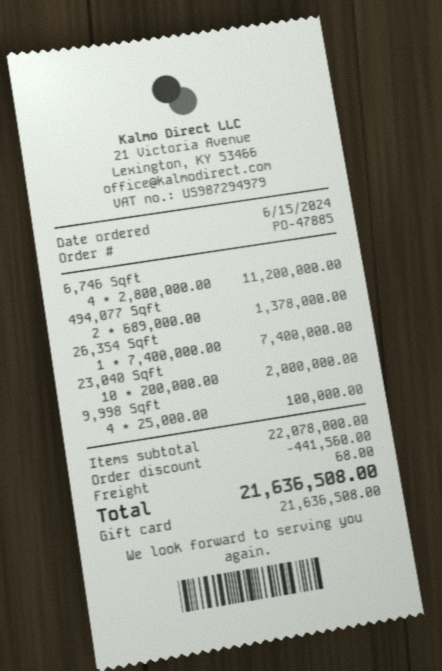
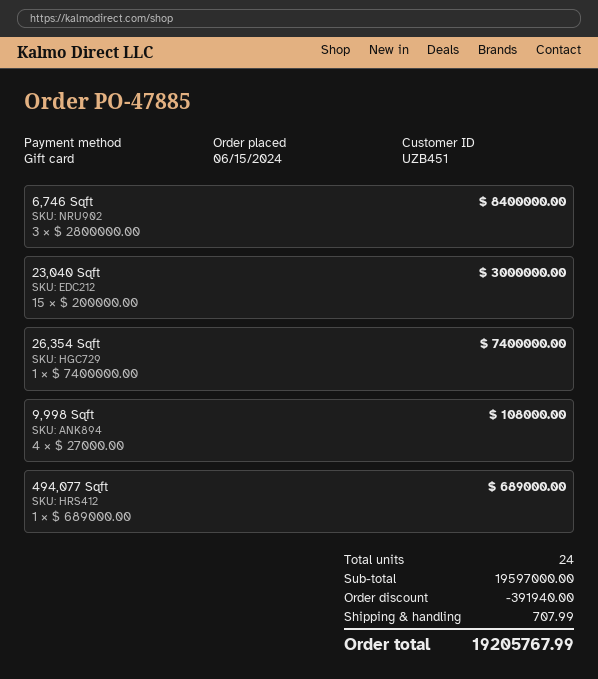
6,746 Sqft: 4 x 2800000.00 = 11200000.00 -> 3 x 2800000.00 = 8400000.00
494,077 Sqft: 2 x 689000.00 = 1378000.00 -> 1 x 689000.00 = 689000.00
23,040 Sqft: 10 x 200000.00 = 2000000.00 -> 15 x 200000.00 = 3000000.00
9,998 Sqft: 4 x 25000.00 = 100000.00 -> 4 x 27000.00 = 108000.00
subtotal: 22078000.00 -> 19597000.00
discount: 441560.00 -> 391940.00
shipping: 68.00 -> 707.99
total: 21636508.00 -> 19205767.99

